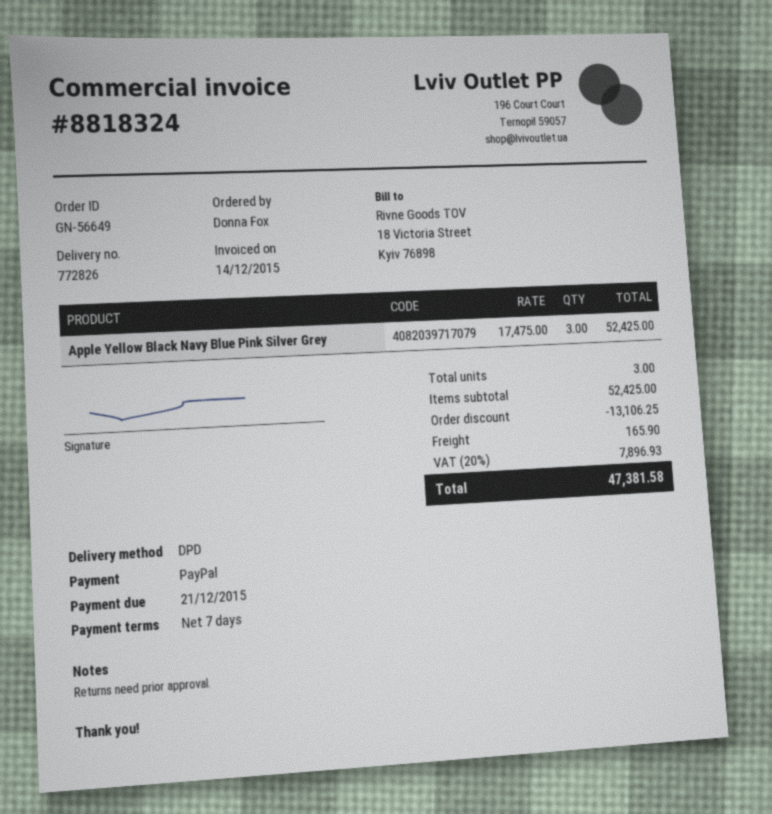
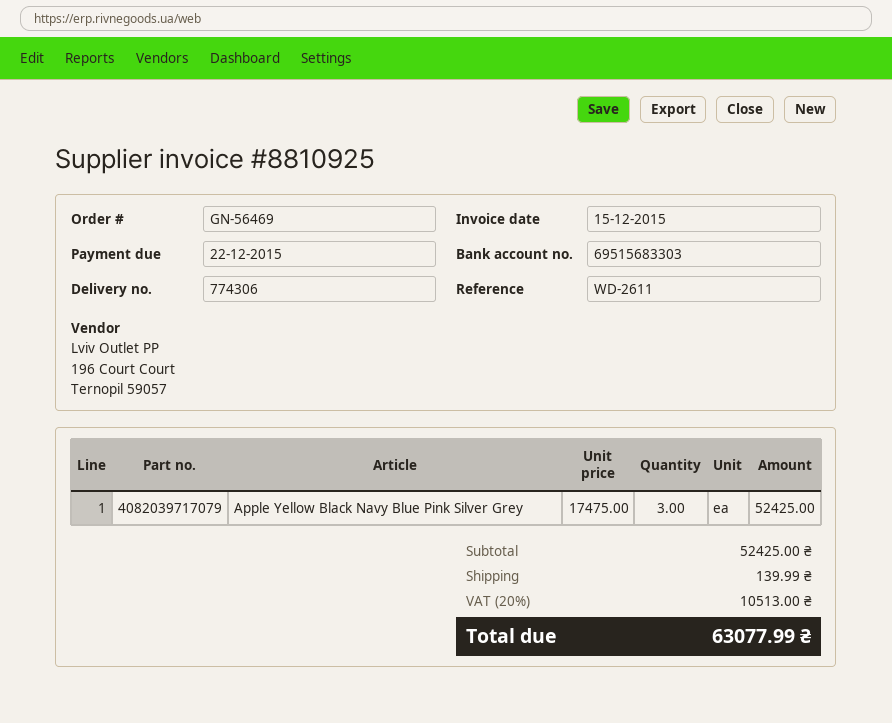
order number: GN-56649 -> GN-56469
delivery note number: 772826 -> 774306
invoice number: 8818324 -> 8810925
invoice date: 2015-12-14 -> 2015-12-15
due date: 2015-12-21 -> 2015-12-22
discount: 13106.25 -> none
shipping: 165.90 -> 139.99
tax: 20% = 7896.93 -> 20% = 10513.00
total: 47381.58 -> 63077.99

